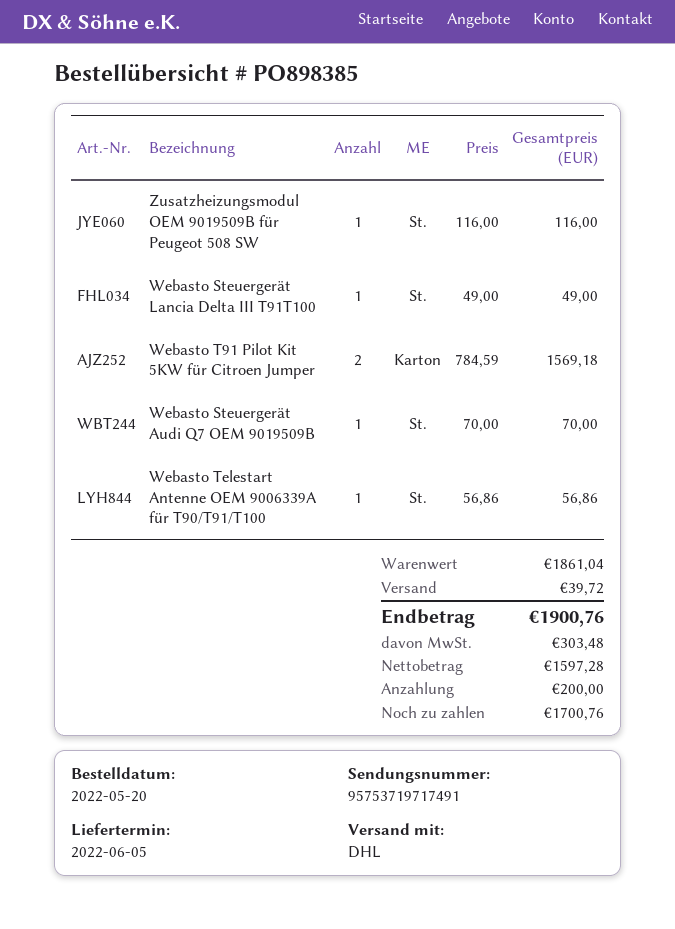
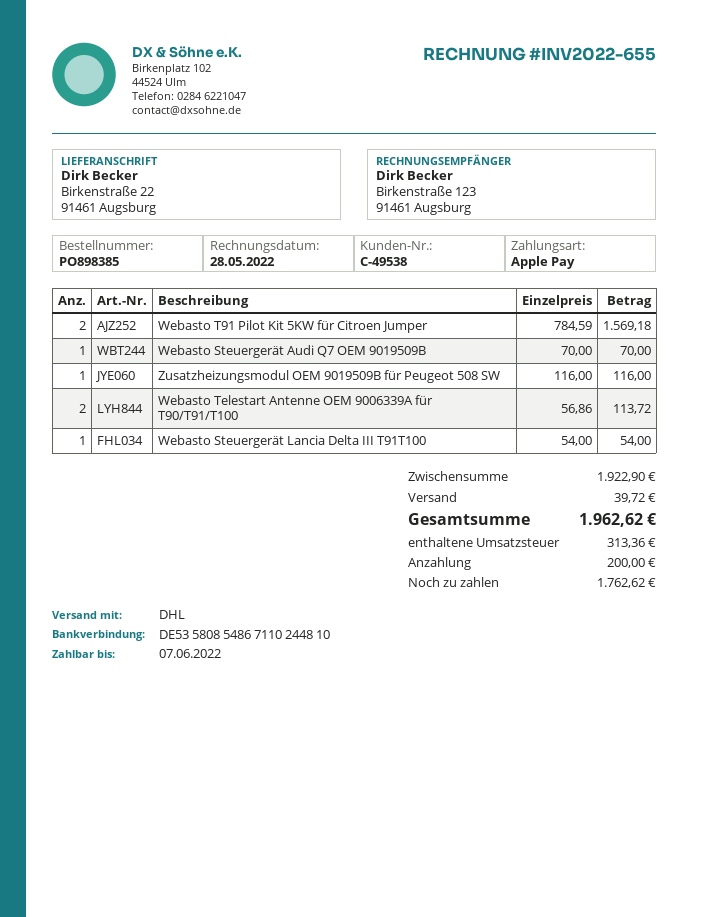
Webasto Steuergerät Lancia Delta III T91T100: 1 x 49.00 = 49.00 -> 1 x 54.00 = 54.00
Webasto Telestart Antenne OEM 9006339A für T90/T91/T100: 1 x 56.86 = 56.86 -> 2 x 56.86 = 113.72
subtotal: 1861.04 -> 1922.90
tax: 303.48 -> 313.36
total: 1900.76 -> 1962.62
balance: 1700.76 -> 1762.62

